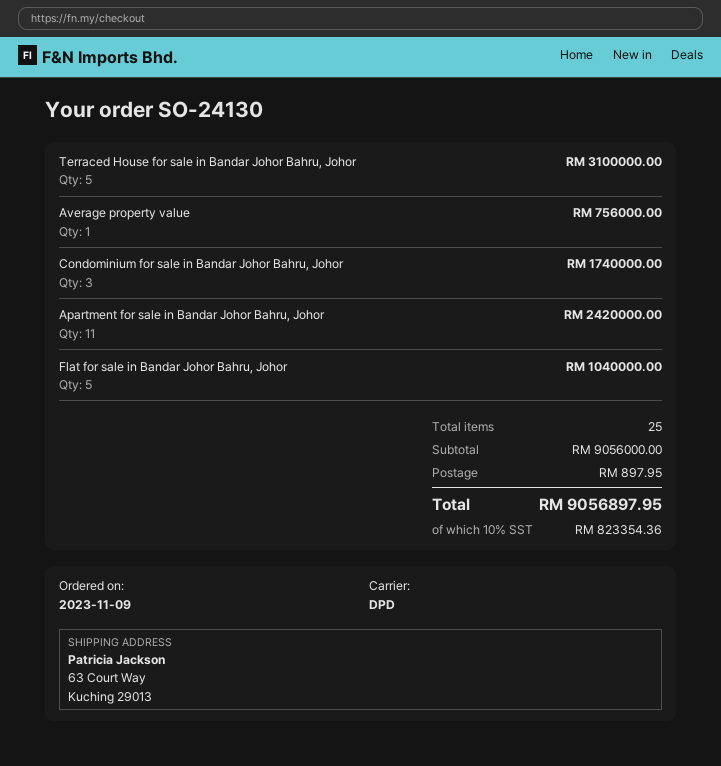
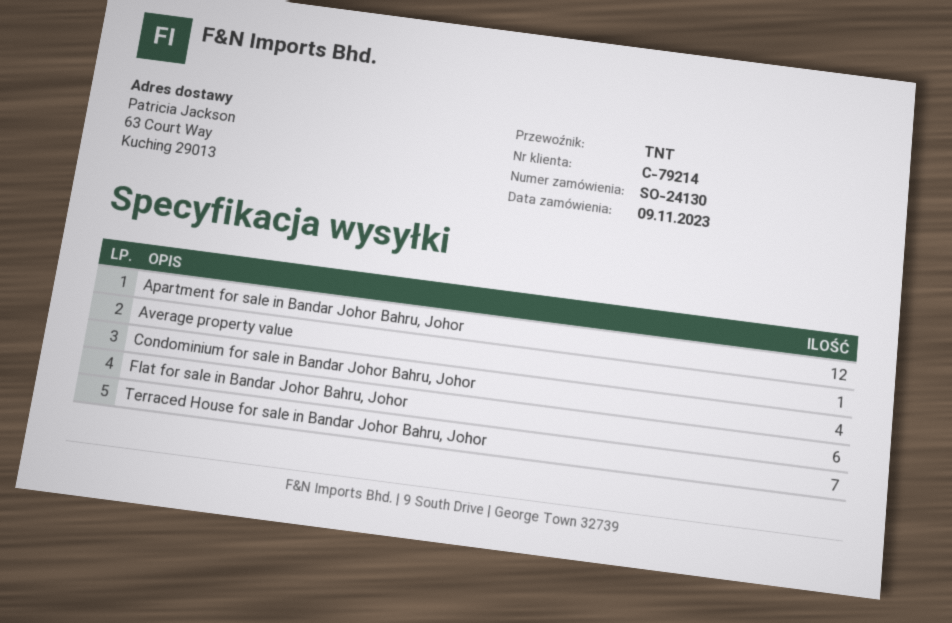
shipping method: DPD -> TNT
Terraced House for sale in Bandar Johor Bahru, Johor: 5 -> 7
Condominium for sale in Bandar Johor Bahru, Johor: 3 -> 4
Apartment for sale in Bandar Johor Bahru, Johor: 11 -> 12
Flat for sale in Bandar Johor Bahru, Johor: 5 -> 6

